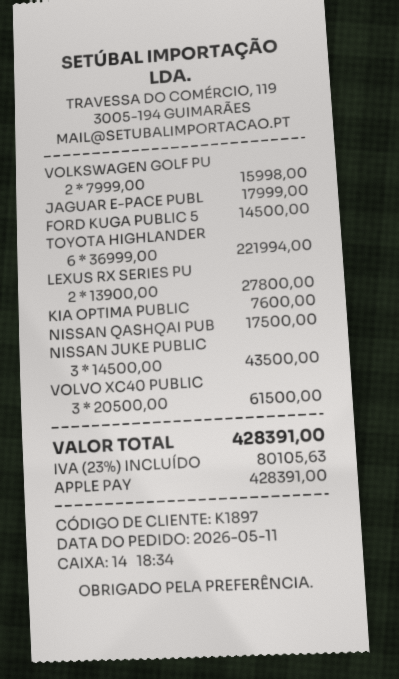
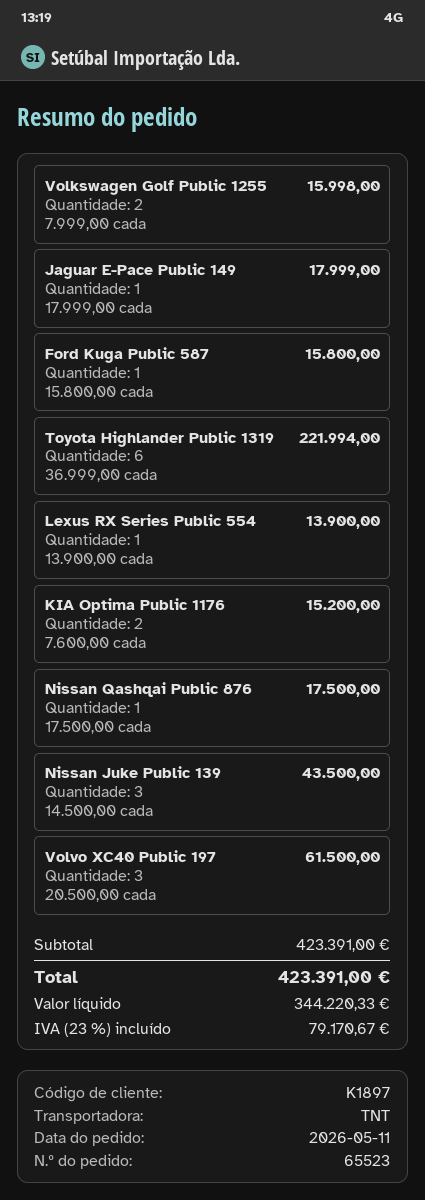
FORD KUGA PUBLIC 5: 1 x 14500.00 = 14500.00 -> 1 x 15800.00 = 15800.00
LEXUS RX SERIES PU: 2 x 13900.00 = 27800.00 -> 1 x 13900.00 = 13900.00
KIA OPTIMA PUBLIC: 1 x 7600.00 = 7600.00 -> 2 x 7600.00 = 15200.00
tax: 23% = 80105.63 -> 23% = 79170.67
total: 428391.00 -> 423391.00

